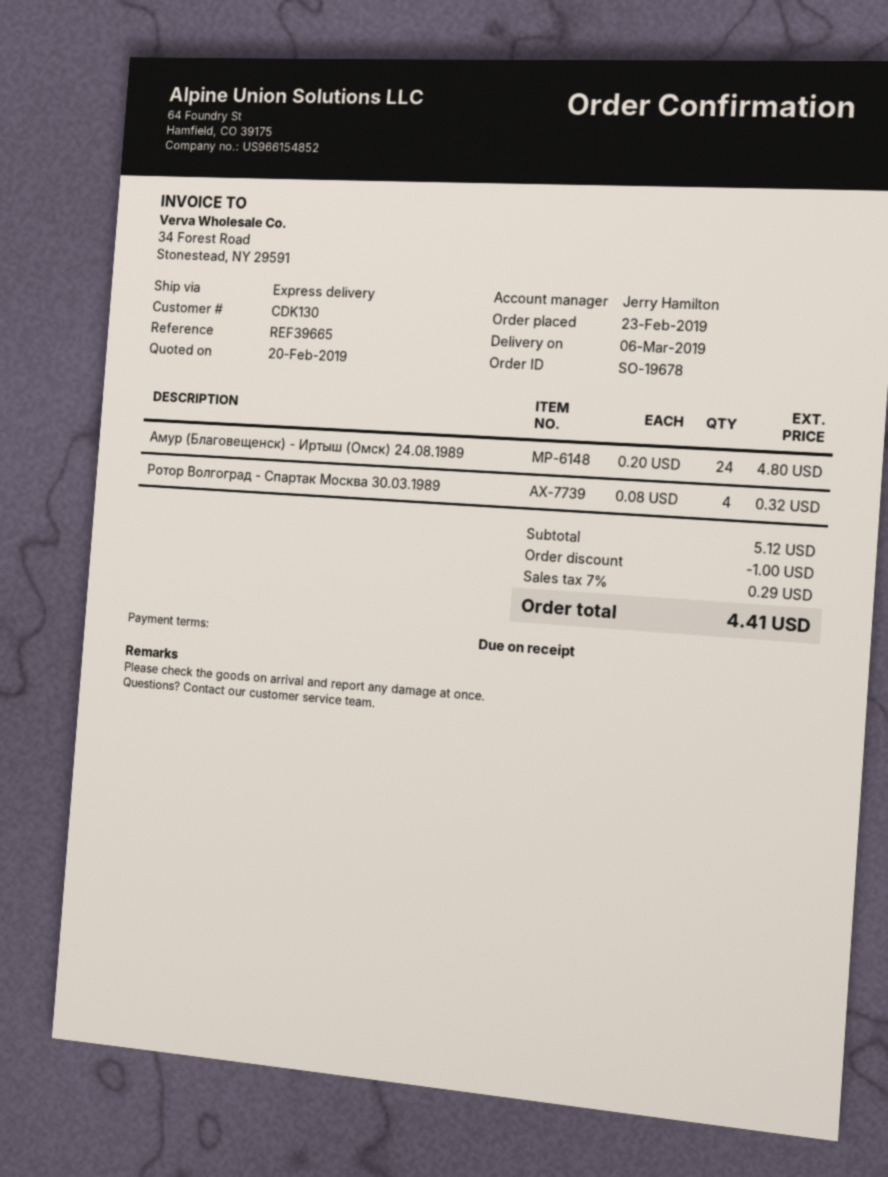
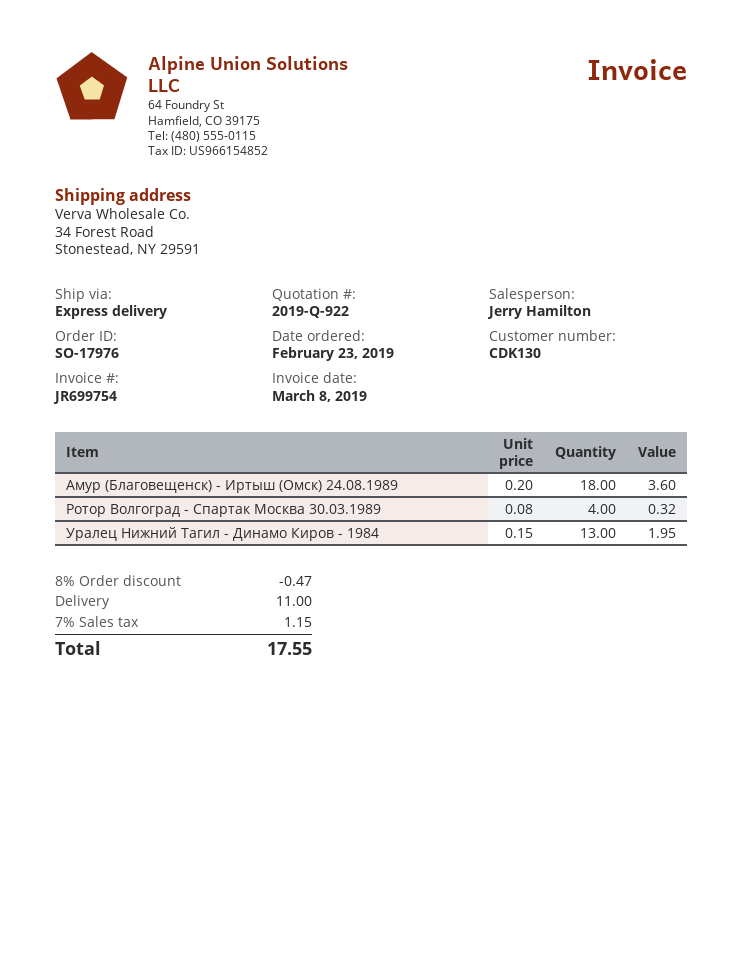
order number: SO-19678 -> SO-17976
Амур (Благовещенск) - Иртыш (Омск) 24.08.1989: 24 x 0.20 = 4.80 -> 18 x 0.20 = 3.60
Уралец Нижний Тагил - Динамо Киров - 1984: none -> 13 x 0.15 = 1.95
discount: 1.00 -> 0.47
shipping: none -> 11.00
tax: 7% = 0.29 -> 7% = 1.15
total: 4.41 -> 17.55

